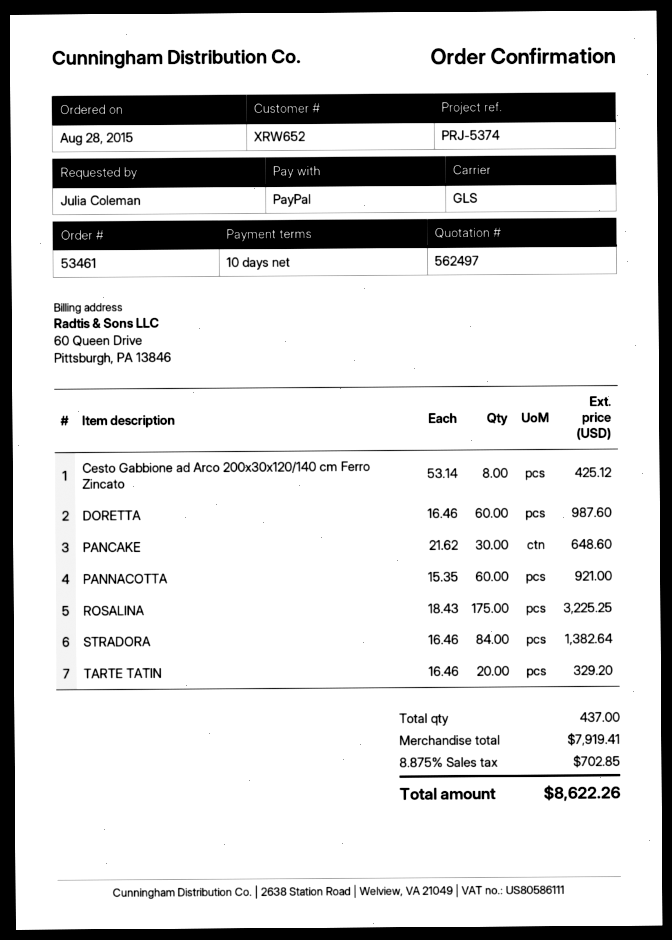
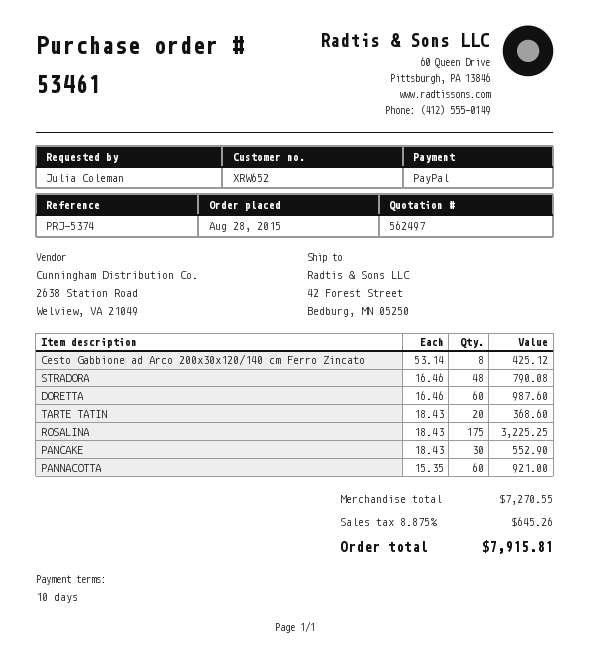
PANCAKE: 30 x 21.62 = 648.60 -> 30 x 18.43 = 552.90
STRADORA: 84 x 16.46 = 1382.64 -> 48 x 16.46 = 790.08
TARTE TATIN: 20 x 16.46 = 329.20 -> 20 x 18.43 = 368.60
subtotal: 7919.41 -> 7270.55
tax: 8.875% = 702.85 -> 8.875% = 645.26
total: 8622.26 -> 7915.81

